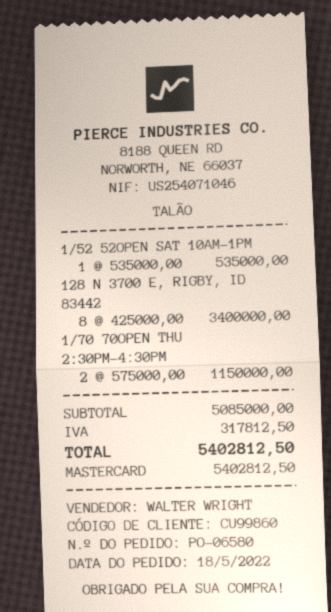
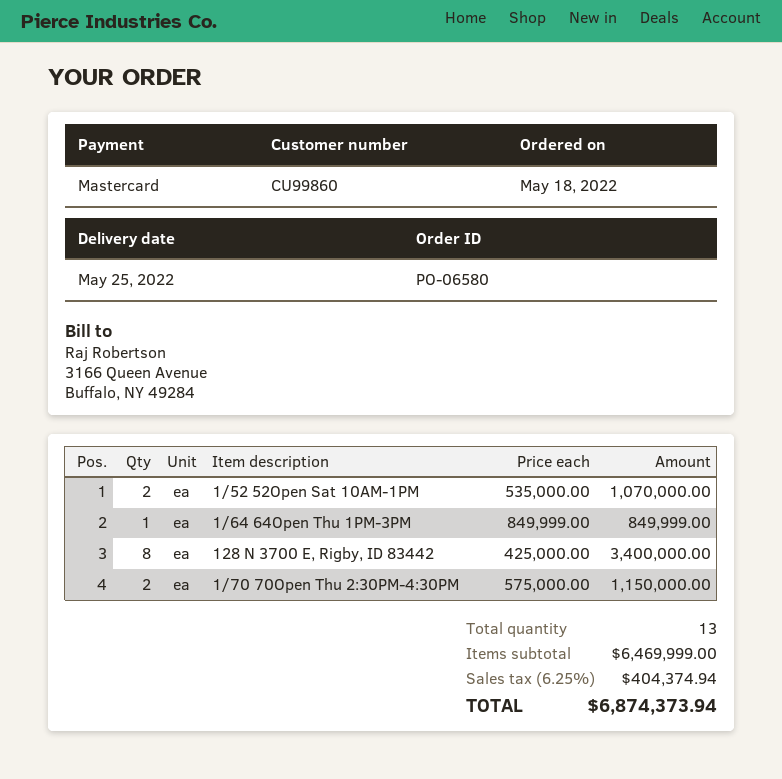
1/52 52OPEN SAT 10AM-1PM: 1 x 535000.00 = 535000.00 -> 2 x 535000.00 = 1070000.00
1/64 64Open Thu 1PM-3PM: none -> 1 x 849999.00 = 849999.00
subtotal: 5085000.00 -> 6469999.00
tax: 317812.50 -> 404374.94
total: 5402812.50 -> 6874373.94

